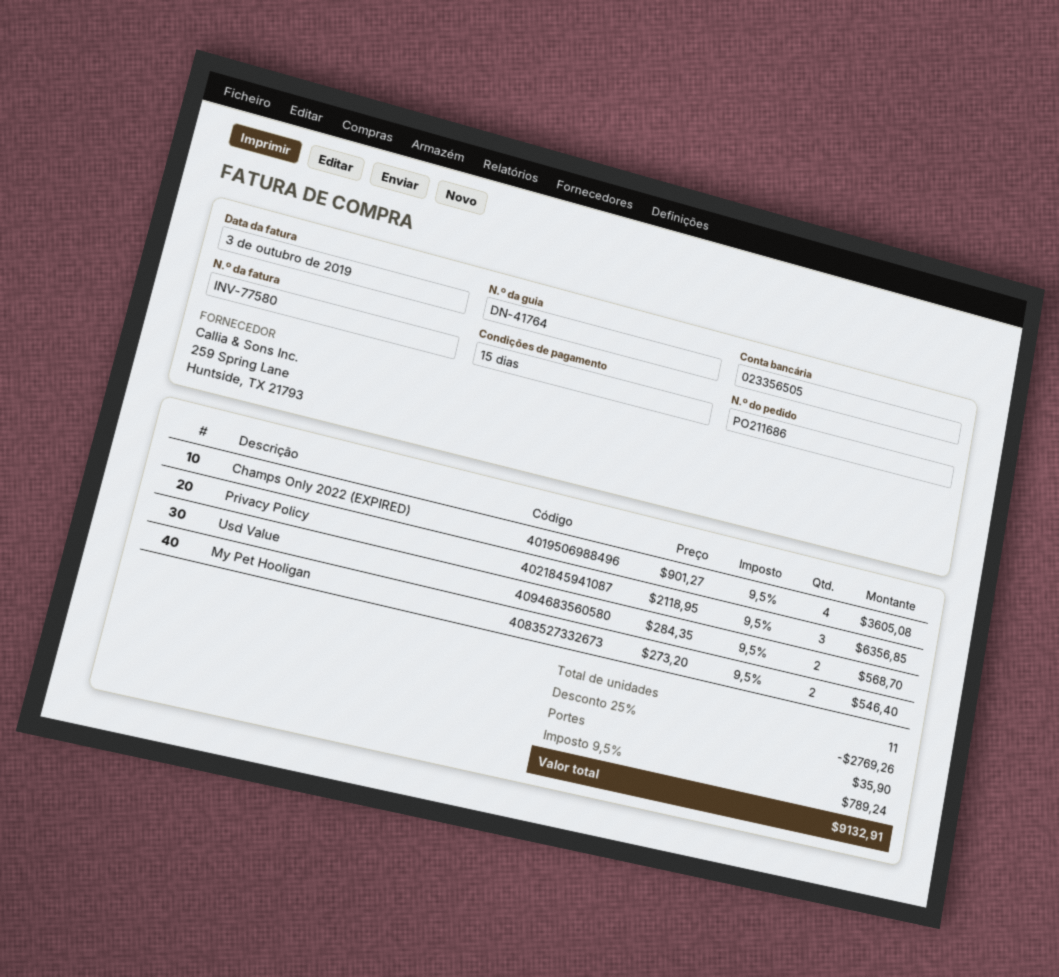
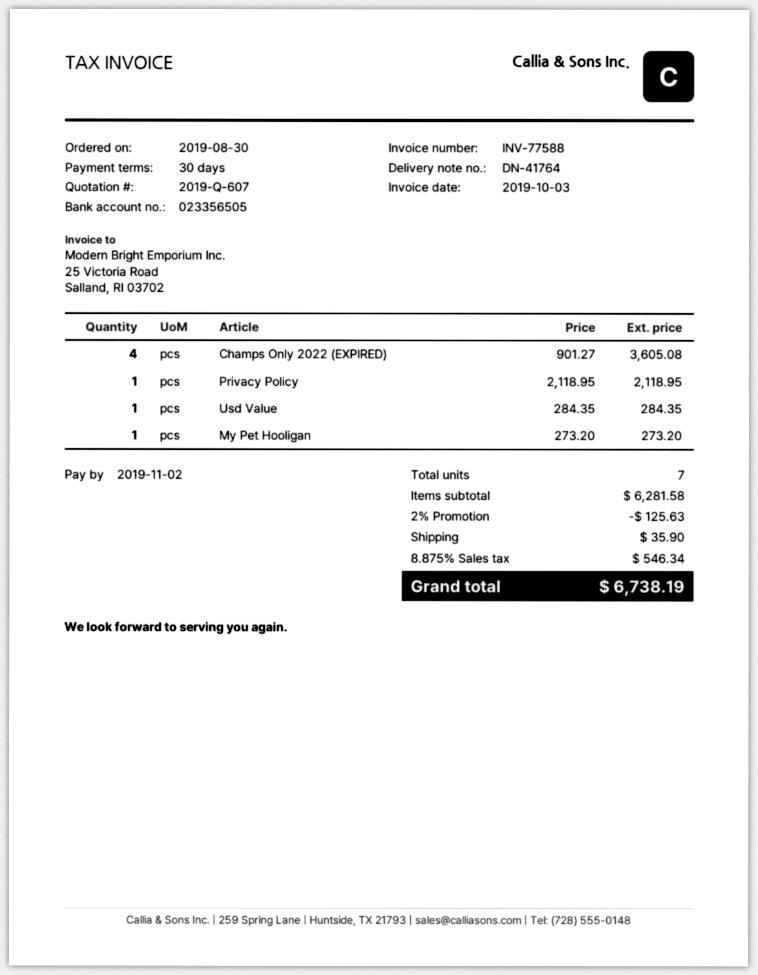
invoice number: INV-77580 -> INV-77588
payment terms: 15 days -> 30 days
Privacy Policy: 3 x 2118.95 = 6356.85 -> 1 x 2118.95 = 2118.95
Usd Value: 2 x 284.35 = 568.70 -> 1 x 284.35 = 284.35
My Pet Hooligan: 2 x 273.20 = 546.40 -> 1 x 273.20 = 273.20
total quantity: 11 -> 7
discount: 25% = 2769.26 -> 2% = 125.63
tax: 9.5% = 789.24 -> 8.875% = 546.34
total: 9132.91 -> 6738.19

